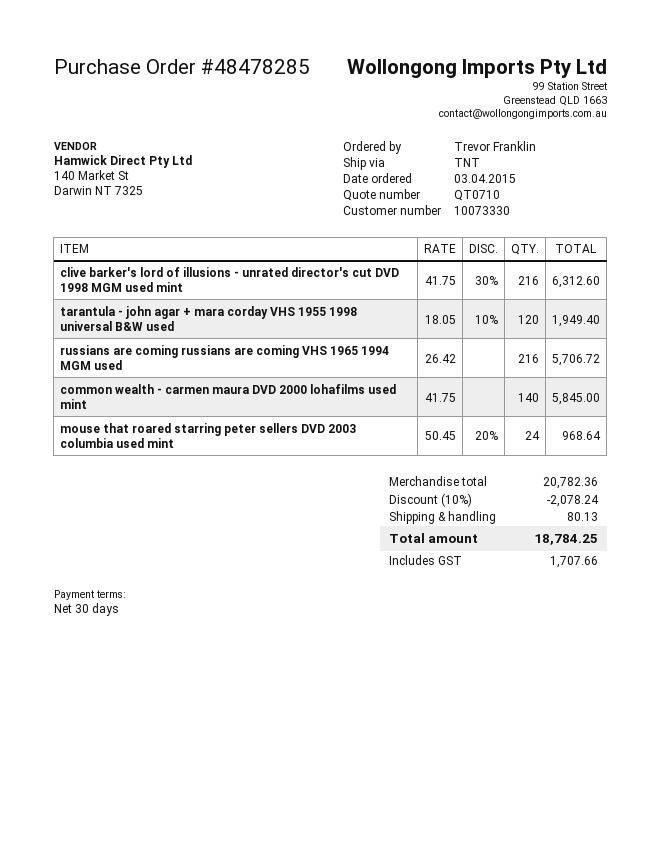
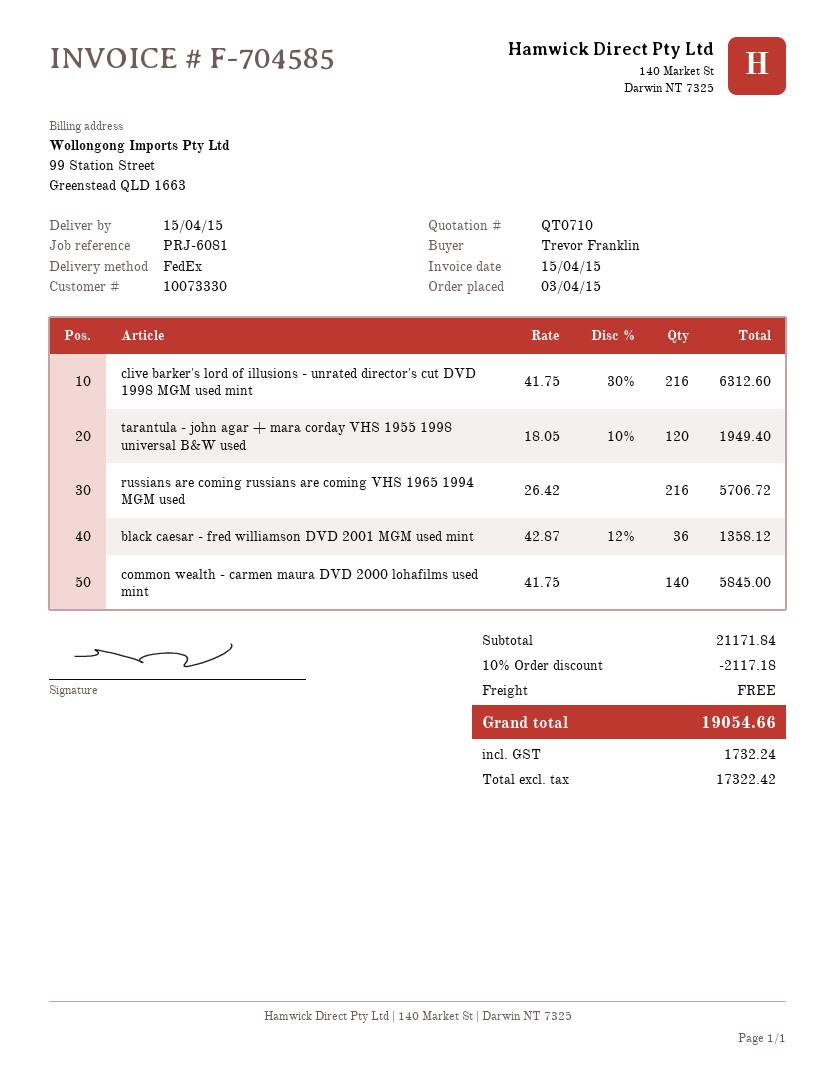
shipping method: TNT -> FedEx
mouse that roared starring peter sellers DVD 2003 columbia used mint: 24 x 50.45 - 20% = 968.64 -> none
black caesar - fred williamson DVD 2001 MGM used mint: none -> 36 x 42.87 - 12% = 1358.12
subtotal: 20782.36 -> 21171.84
discount: 10% = 2078.24 -> 10% = 2117.18
shipping: 80.13 -> 0.00
tax: 1707.66 -> 1732.24
total: 18784.25 -> 19054.66

